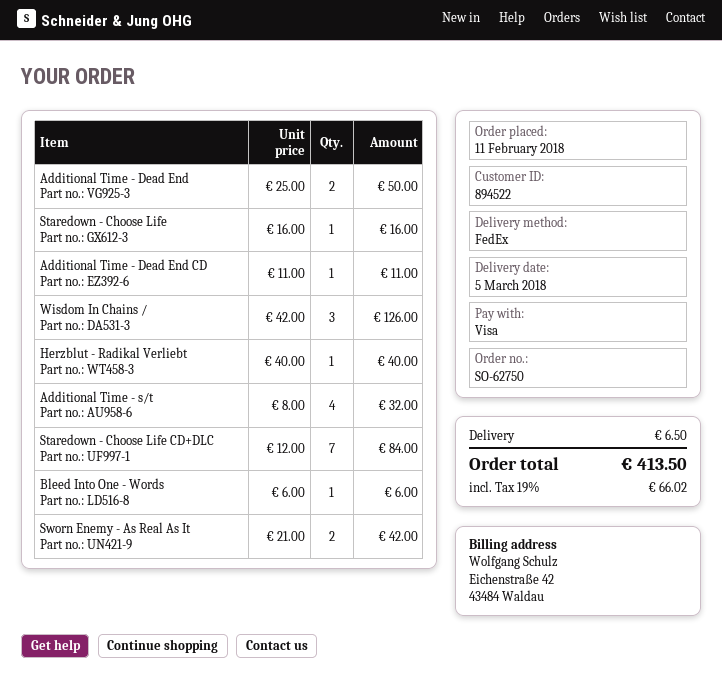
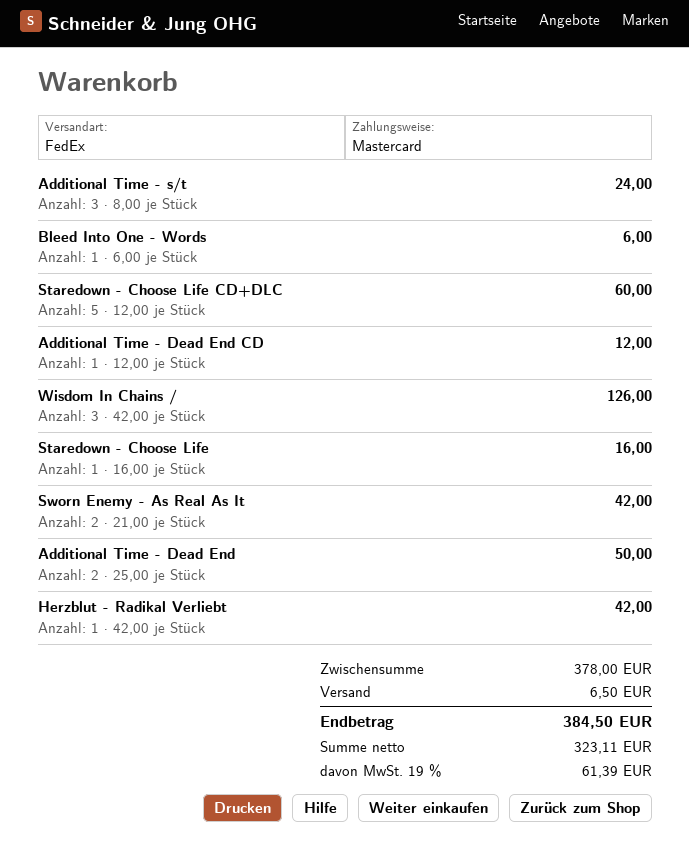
payment method: Visa -> Mastercard
Additional Time - Dead End CD: 1 x 11.00 = 11.00 -> 1 x 12.00 = 12.00
Herzblut - Radikal Verliebt: 1 x 40.00 = 40.00 -> 1 x 42.00 = 42.00
Additional Time - s/t: 4 x 8.00 = 32.00 -> 3 x 8.00 = 24.00
Staredown - Choose Life CD+DLC: 7 x 12.00 = 84.00 -> 5 x 12.00 = 60.00
tax: 19% = 66.02 -> 19% = 61.39
total: 413.50 -> 384.50

